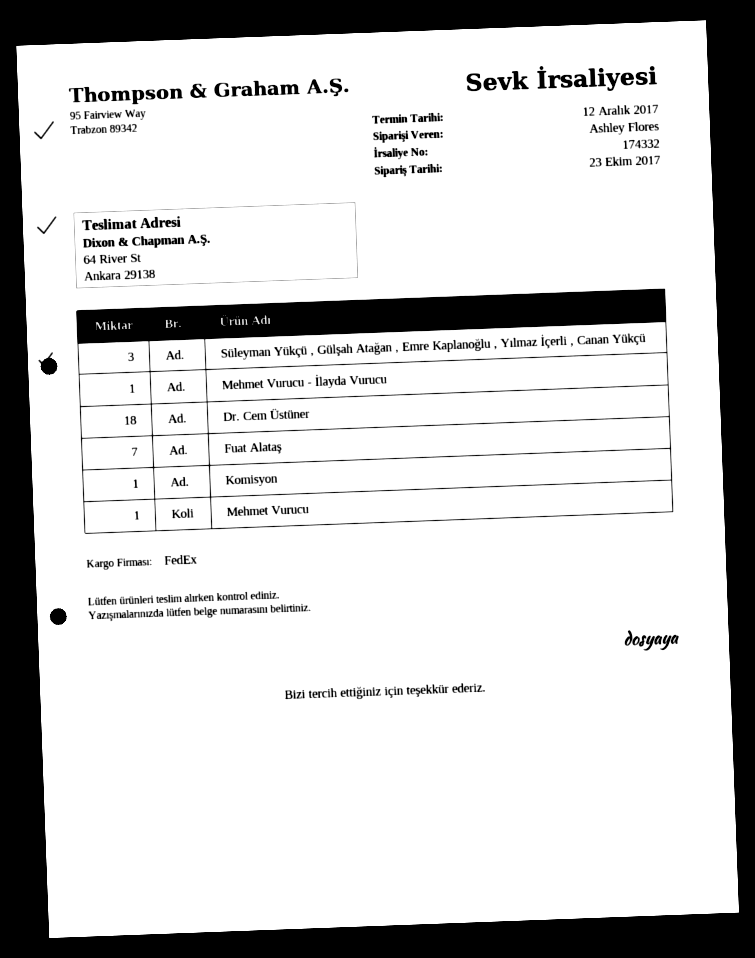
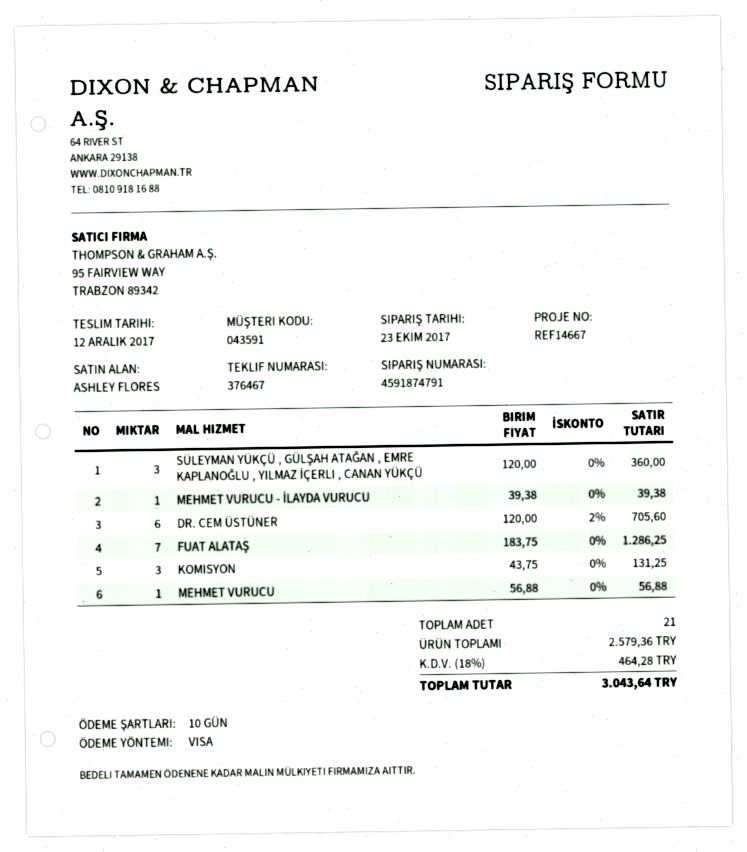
Dr. Cem Üstüner: 18 -> 6
Komisyon: 1 -> 3

